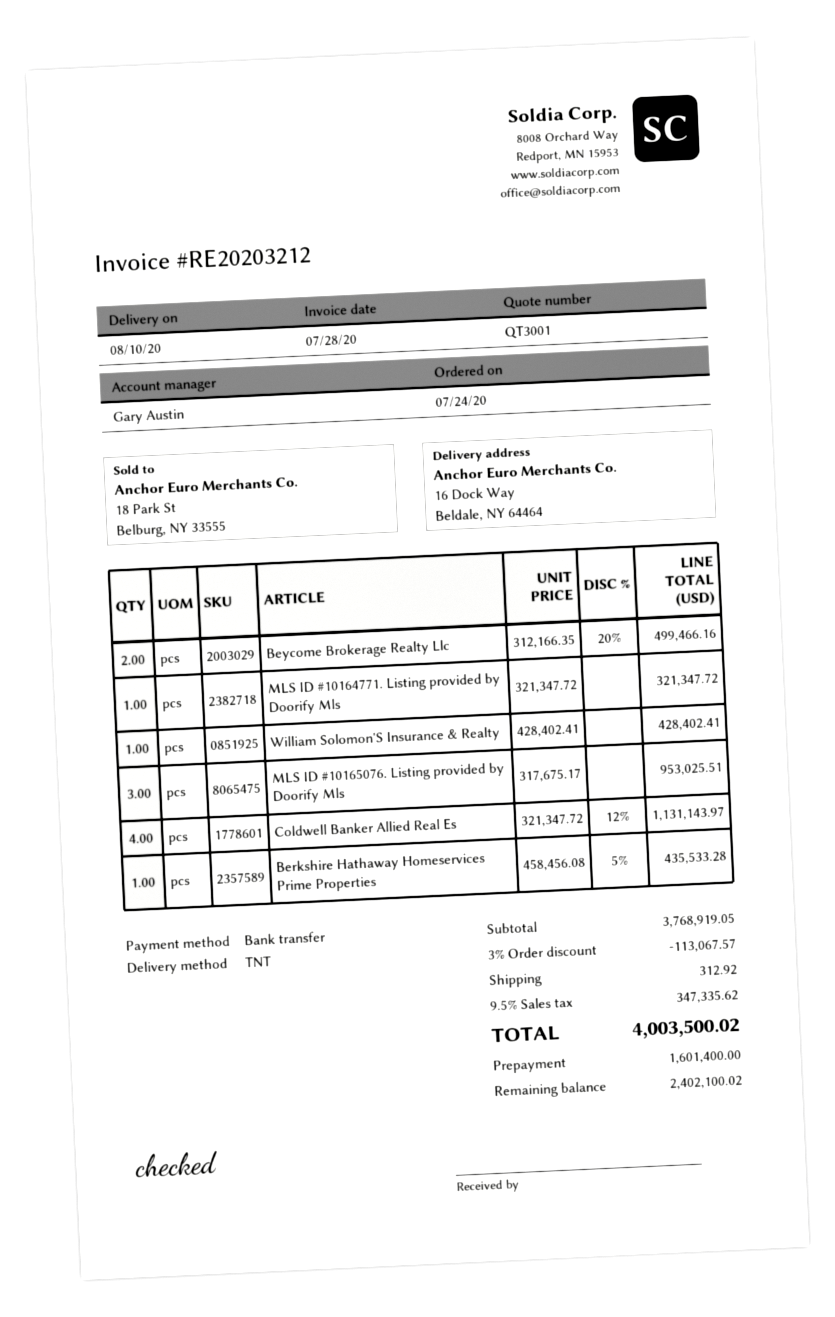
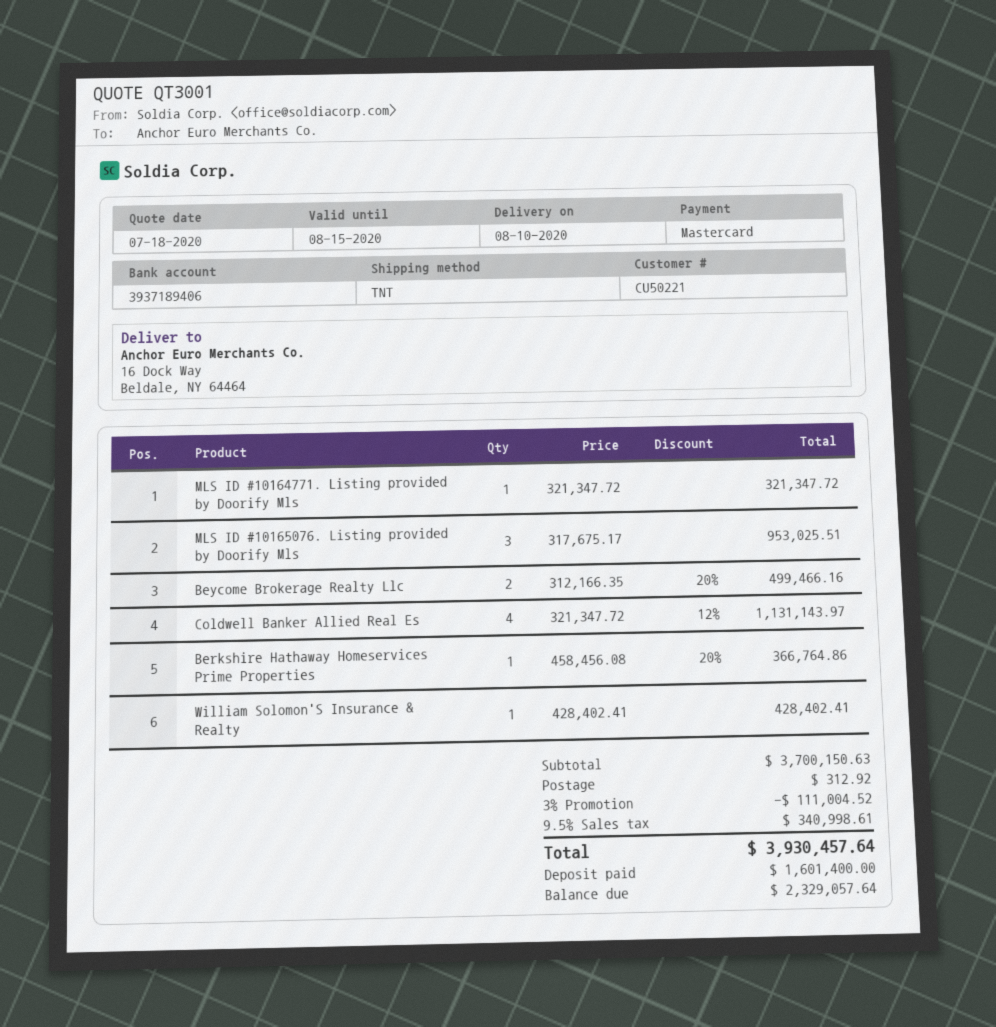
payment method: bank transfer -> Mastercard
Berkshire Hathaway Homeservices Prime Properties: 1 x 458456.08 - 5% = 435533.28 -> 1 x 458456.08 - 20% = 366764.86
subtotal: 3768919.05 -> 3700150.63
discount: 3% = 113067.57 -> 3% = 111004.52
tax: 9.5% = 347335.62 -> 9.5% = 340998.61
total: 4003500.02 -> 3930457.64
balance: 2402100.02 -> 2329057.64

